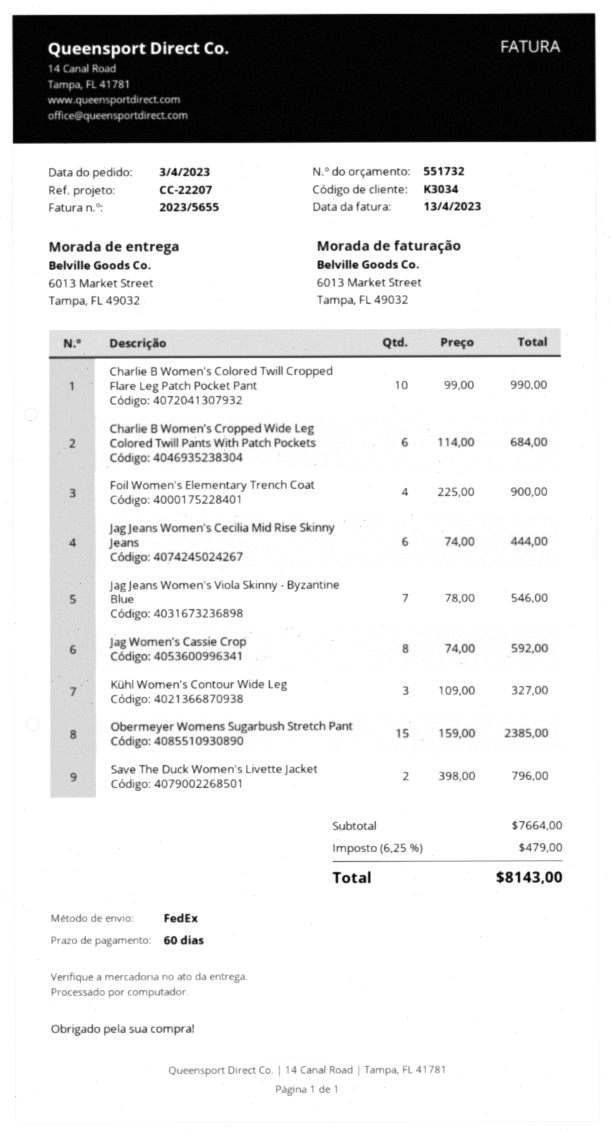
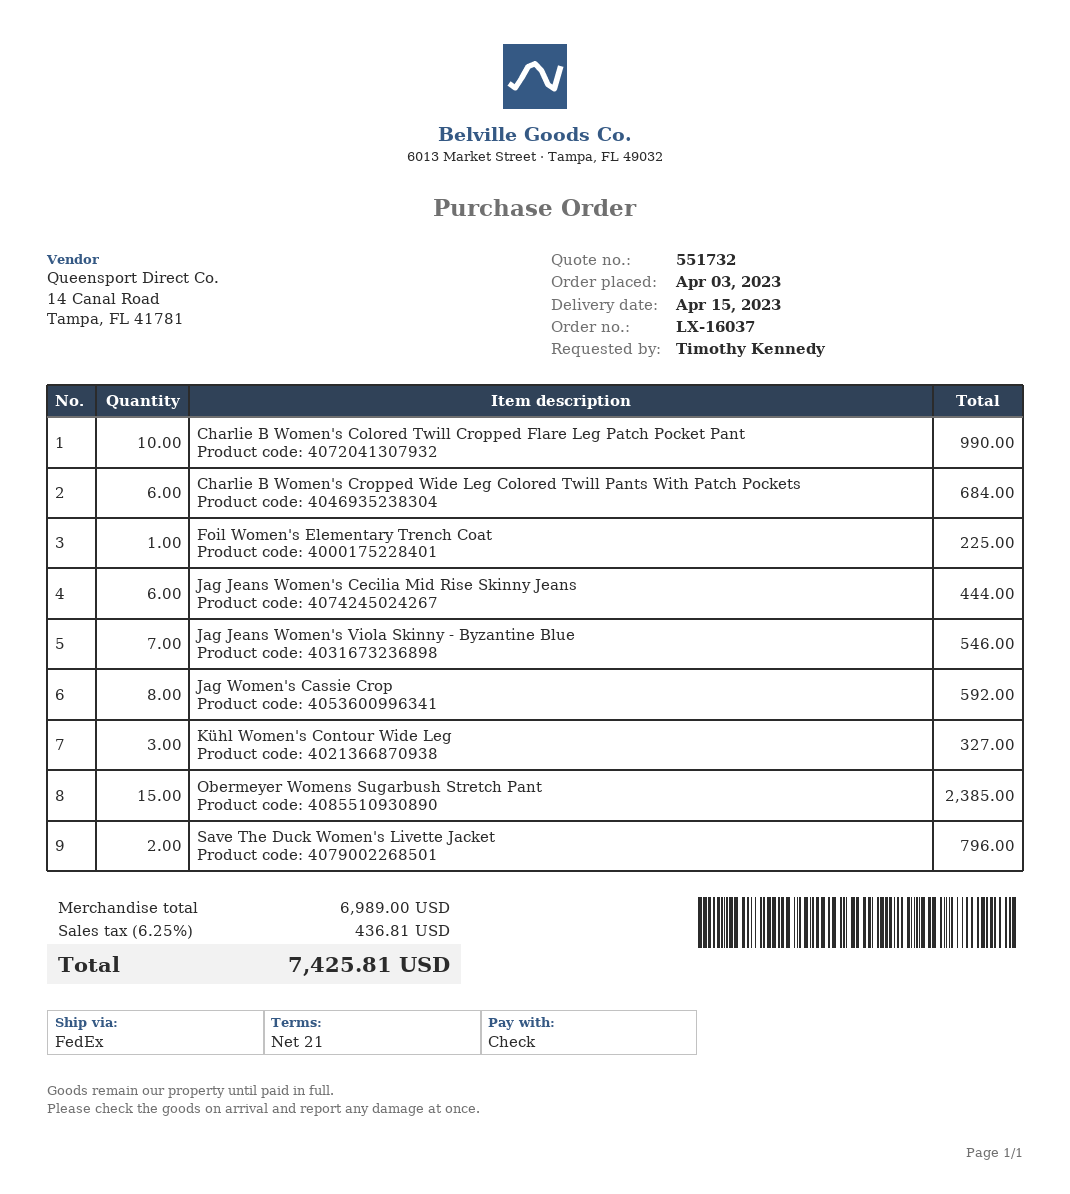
payment terms: 60 days -> 21 days
Foil Women's Elementary Trench Coat: 4 for 900.00 -> 1 for 225.00
subtotal: 7664.00 -> 6989.00
tax: 6.25% = 479.00 -> 6.25% = 436.81
total: 8143.00 -> 7425.81

